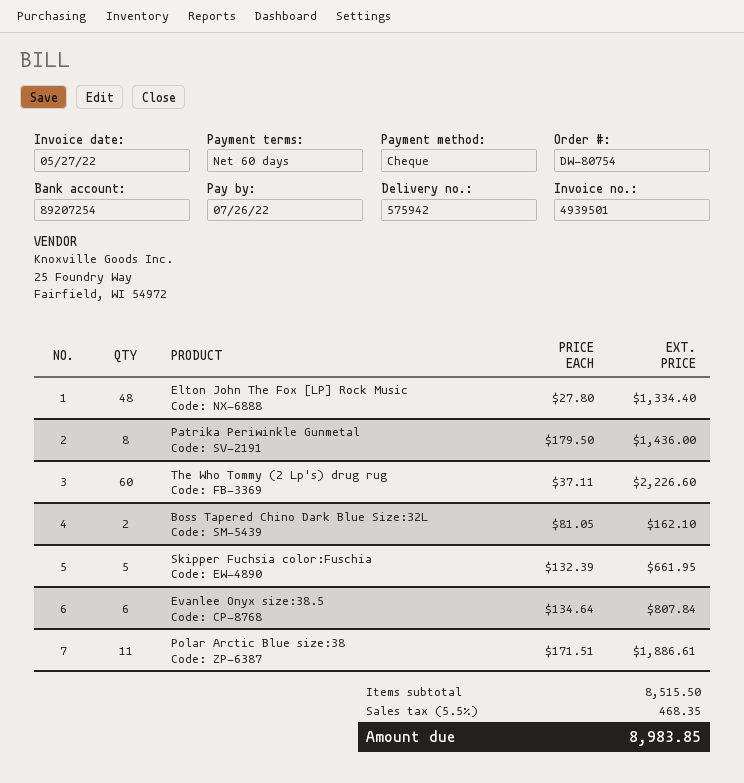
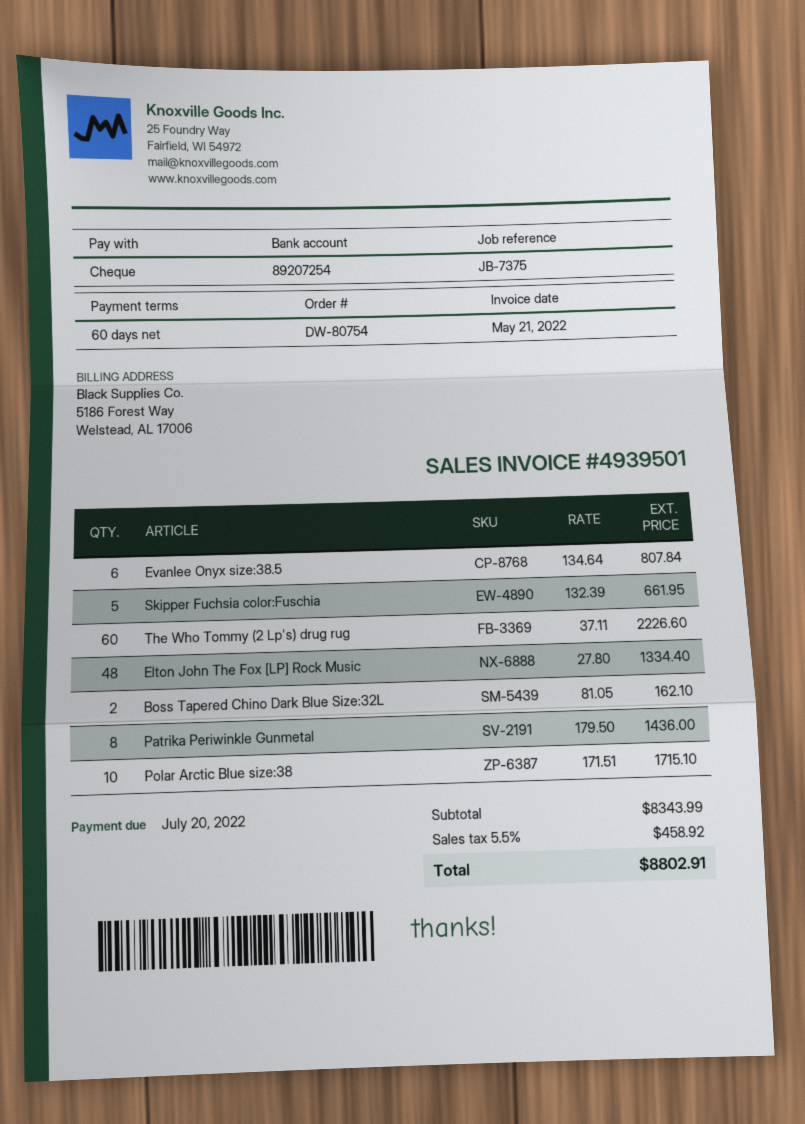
invoice date: 2022-05-27 -> 2022-05-21
due date: 2022-07-26 -> 2022-07-20
Polar Arctic Blue size:38: 11 x 171.51 = 1886.61 -> 10 x 171.51 = 1715.10
subtotal: 8515.50 -> 8343.99
tax: 5.5% = 468.35 -> 5.5% = 458.92
total: 8983.85 -> 8802.91

